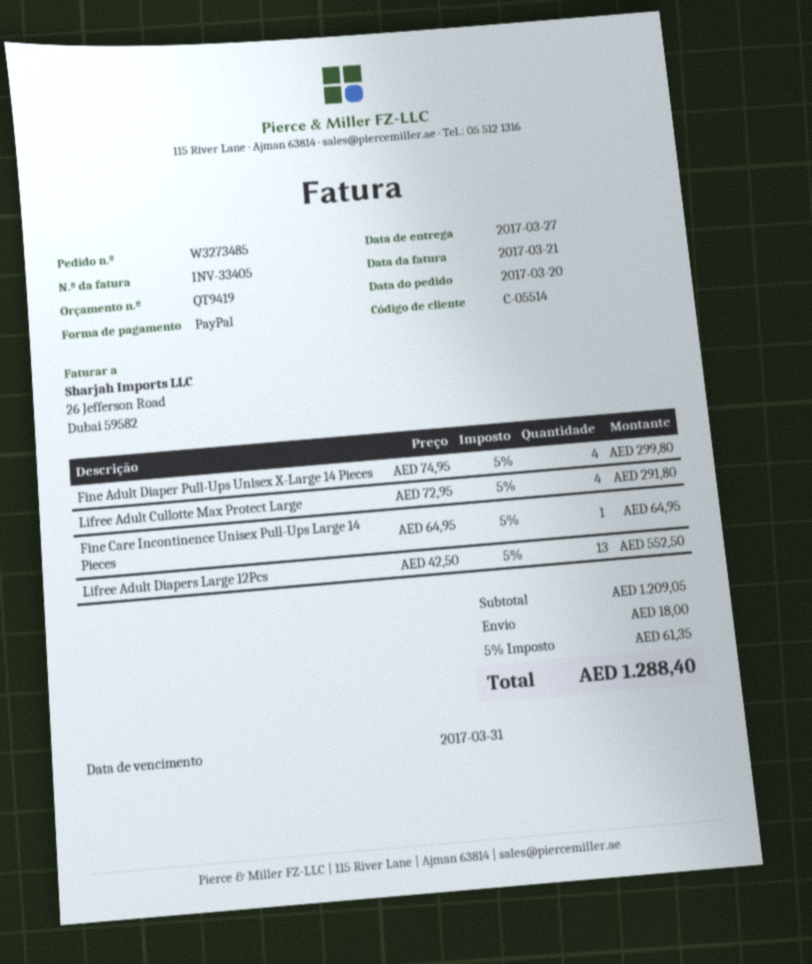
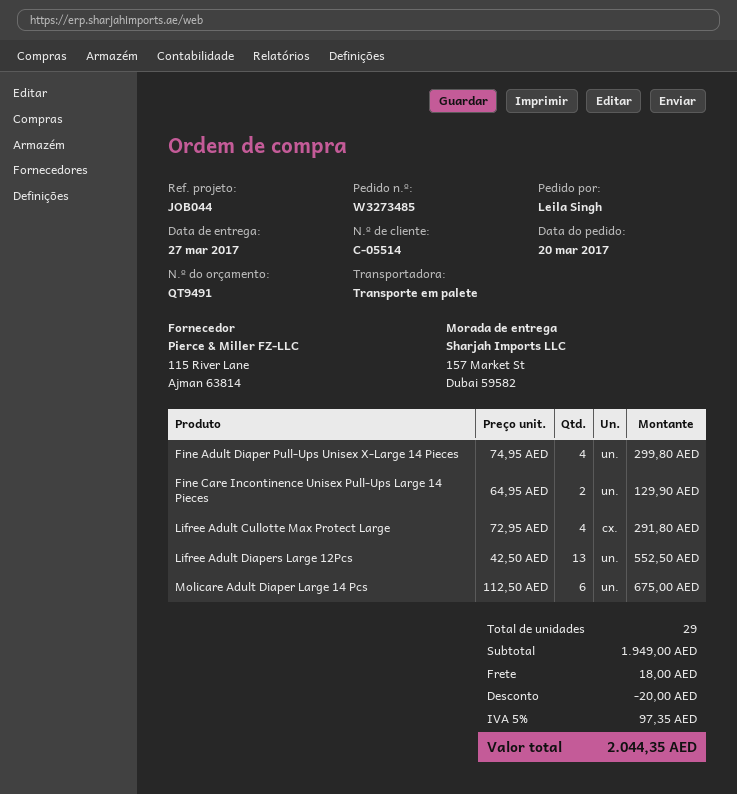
quote number: QT9419 -> QT9491
Fine Care Incontinence Unisex Pull-Ups Large 14 Pieces: 1 x 64.95 = 64.95 -> 2 x 64.95 = 129.90
Molicare Adult Diaper Large 14 Pcs: none -> 6 x 112.50 = 675.00
subtotal: 1209.05 -> 1949.00
discount: none -> 20.00
tax: 5% = 61.35 -> 5% = 97.35
total: 1288.40 -> 2044.35

